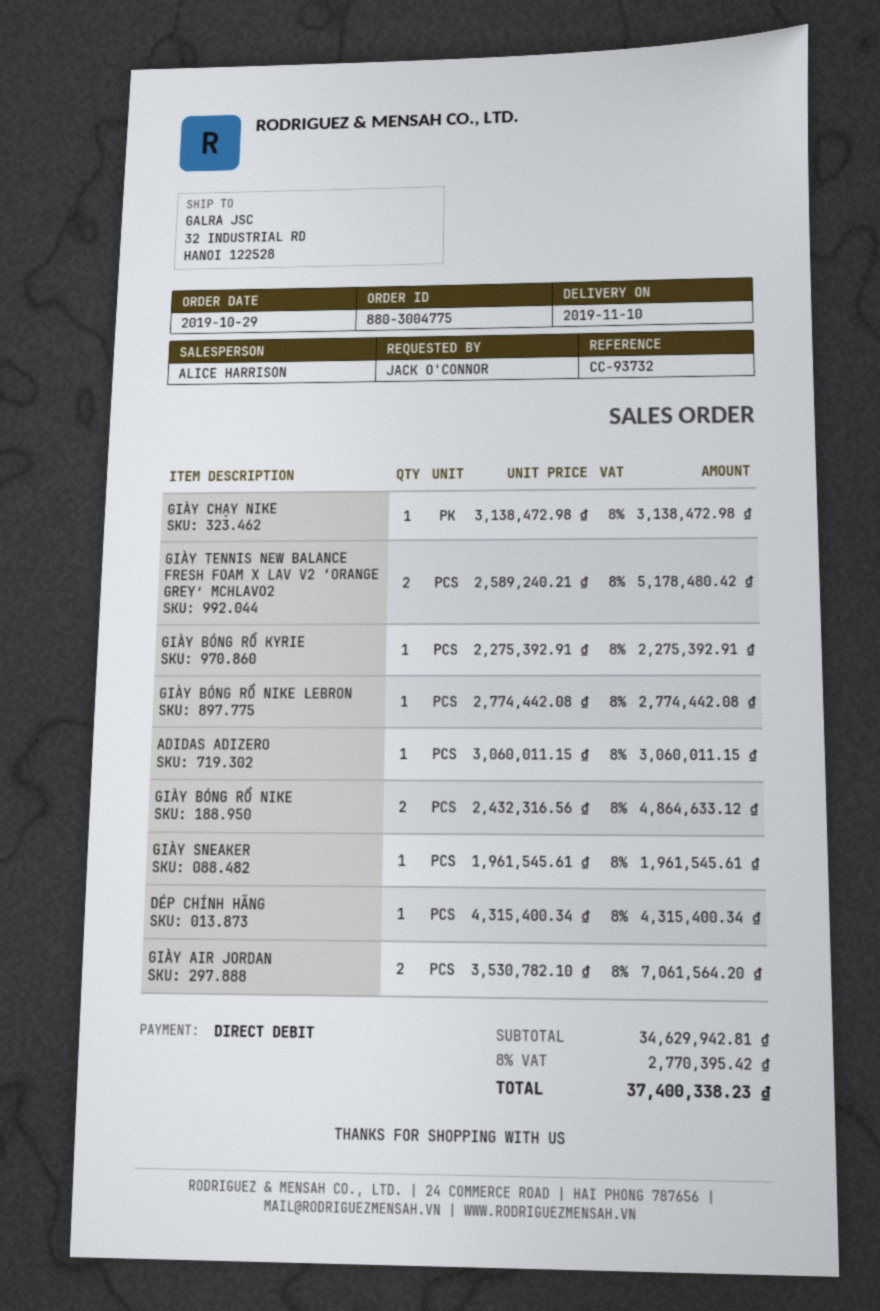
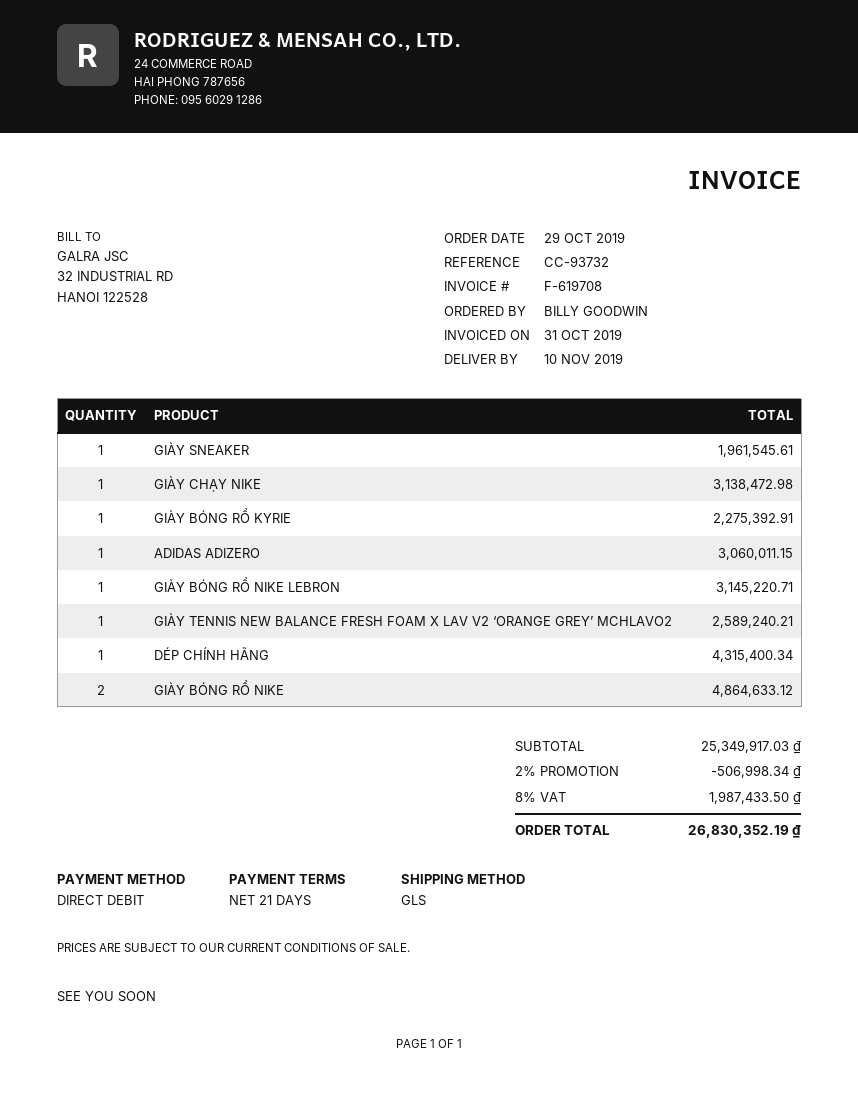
ordered by: JACK O'CONNOR -> BILLY GOODWIN
GIÀY TENNIS NEW BALANCE FRESH FOAM X LAV V2 ‘ORANGE GREY’ MCHLAVO2: 2 for 5178480.42 -> 1 for 2589240.21
GIÀY BÓNG RỔ NIKE LEBRON: 1 for 2774442.08 -> 1 for 3145220.71
GIÀY AIR JORDAN: 2 for 7061564.20 -> none
subtotal: 34629942.81 -> 25349917.03
discount: none -> 2% = 506998.34
tax: 8% = 2770395.42 -> 8% = 1987433.50
total: 37400338.23 -> 26830352.19

